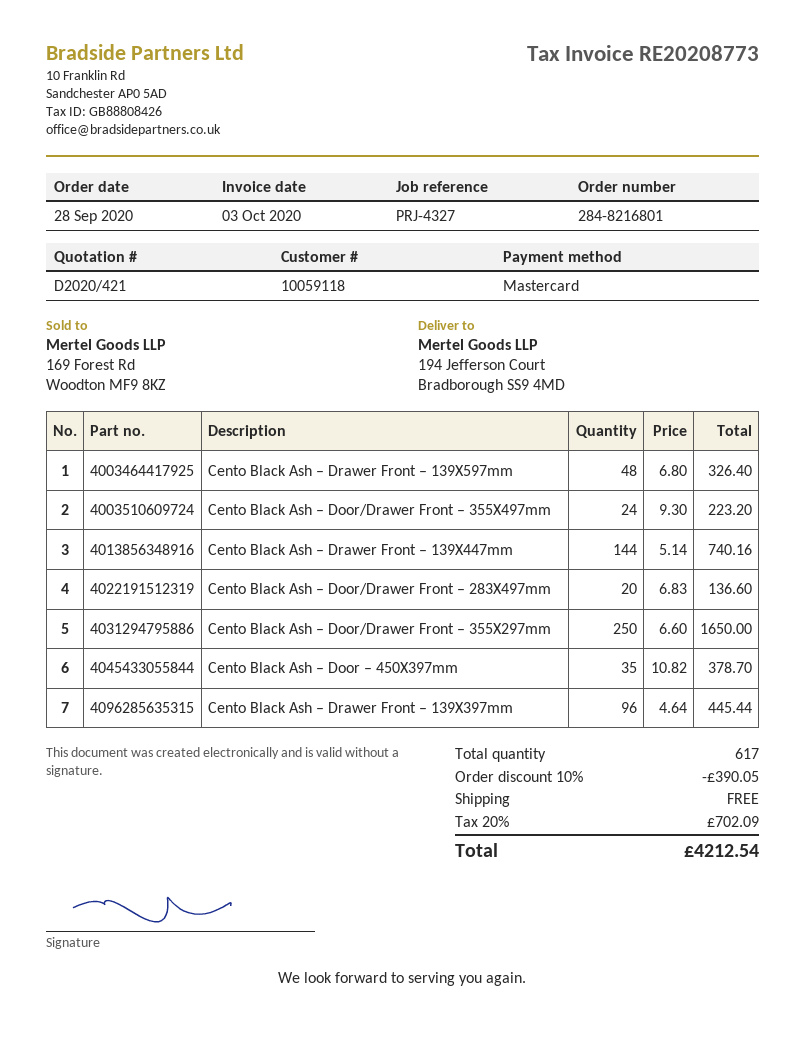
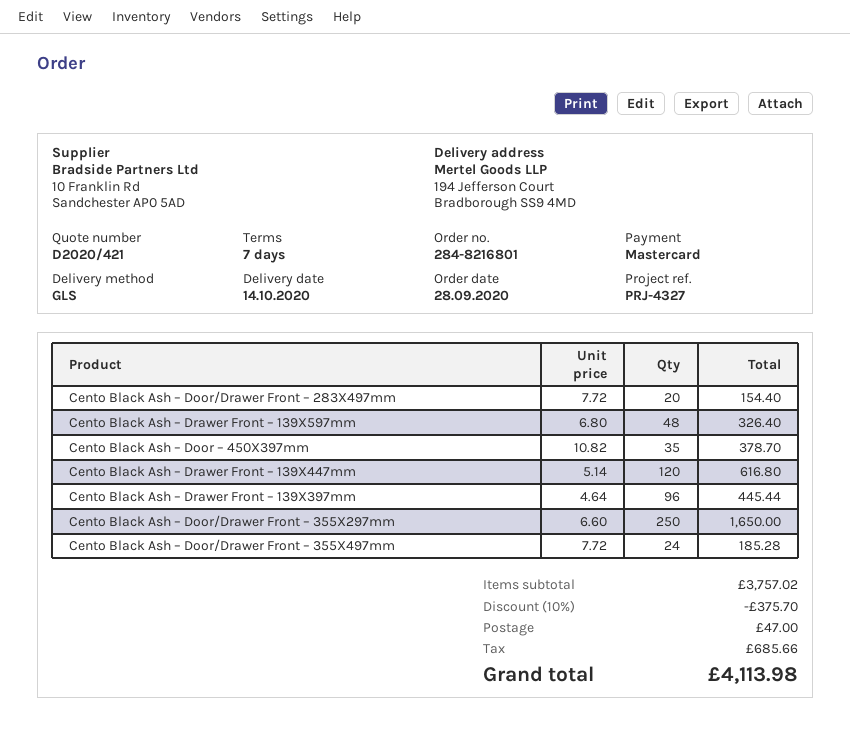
Cento Black Ash – Door/Drawer Front – 355X497mm: 24 x 9.30 = 223.20 -> 24 x 7.72 = 185.28
Cento Black Ash – Drawer Front – 139X447mm: 144 x 5.14 = 740.16 -> 120 x 5.14 = 616.80
Cento Black Ash – Door/Drawer Front – 283X497mm: 20 x 6.83 = 136.60 -> 20 x 7.72 = 154.40
discount: 10% = 390.05 -> 10% = 375.70
shipping: 0.00 -> 47.00
tax: 702.09 -> 685.66
total: 4212.54 -> 4113.98

